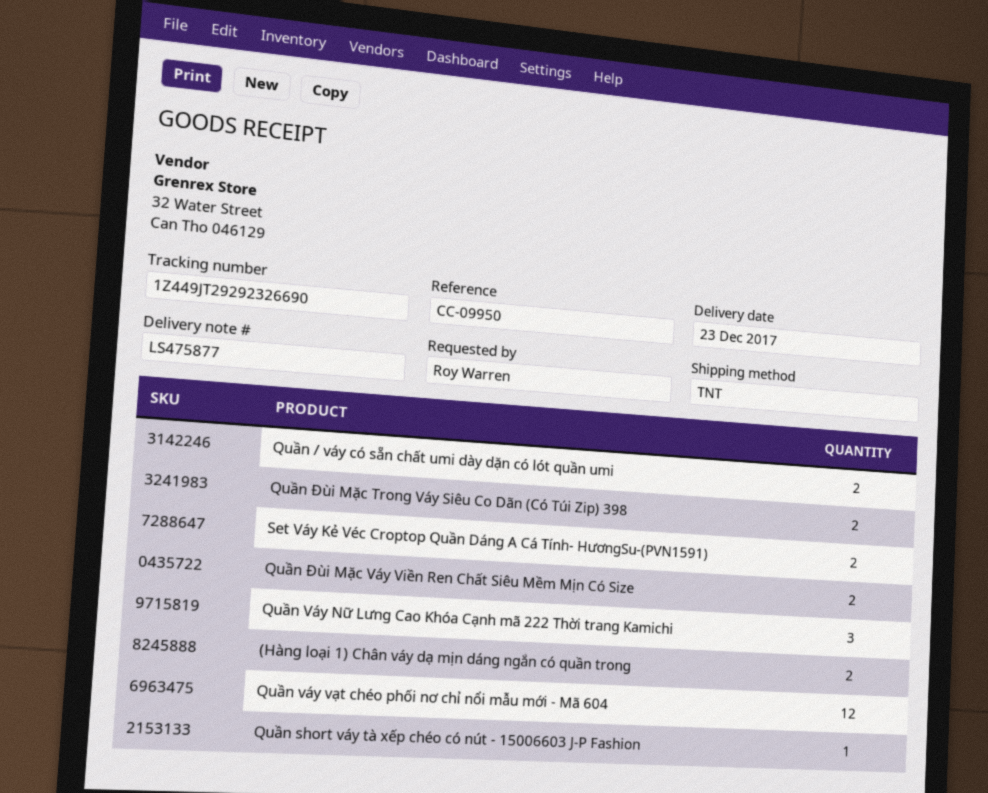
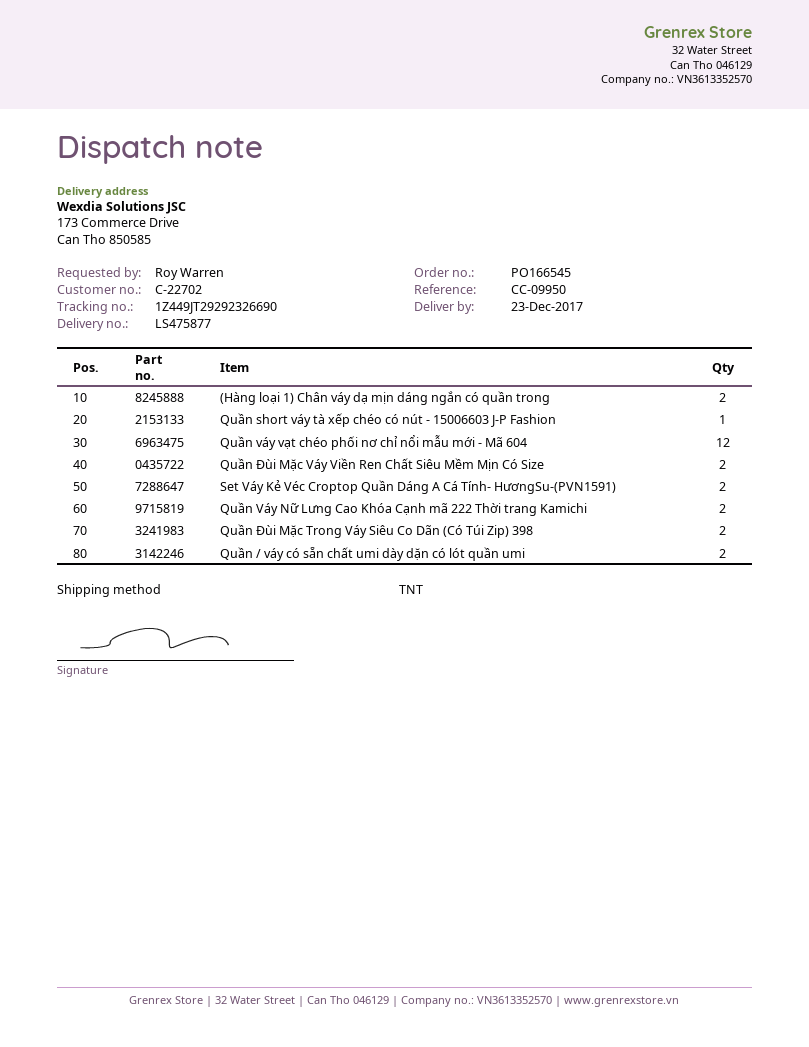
Quần Váy Nữ Lưng Cao Khóa Cạnh mã 222 Thời trang Kamichi: 3 -> 2

